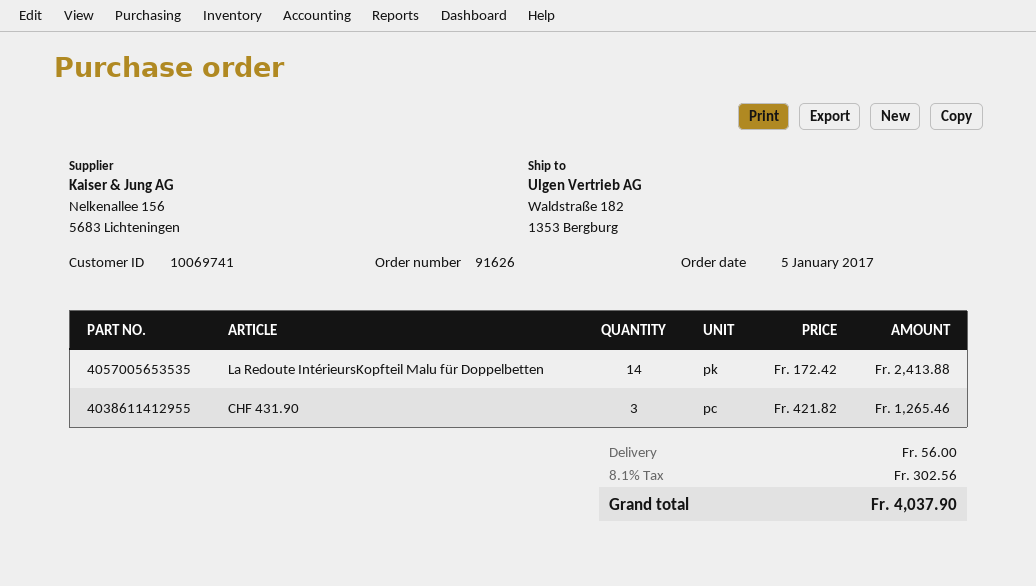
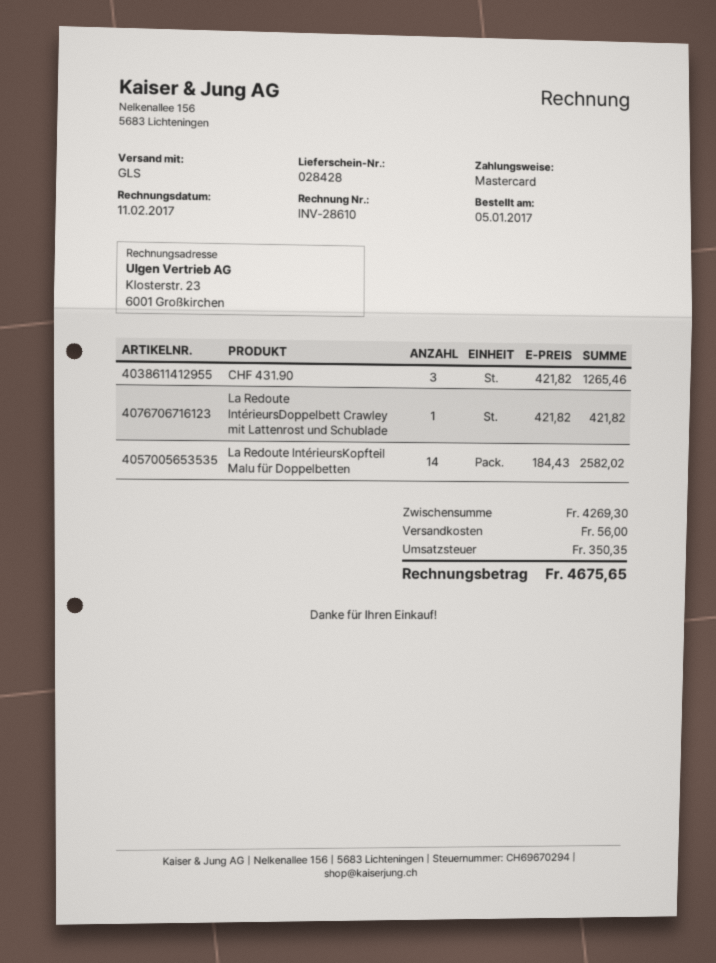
La Redoute IntérieursKopfteil Malu für Doppelbetten: 14 x 172.42 = 2413.88 -> 14 x 184.43 = 2582.02
La Redoute IntérieursDoppelbett Crawley mit Lattenrost und Schublade: none -> 1 x 421.82 = 421.82
tax: 302.56 -> 350.35
total: 4037.90 -> 4675.65

